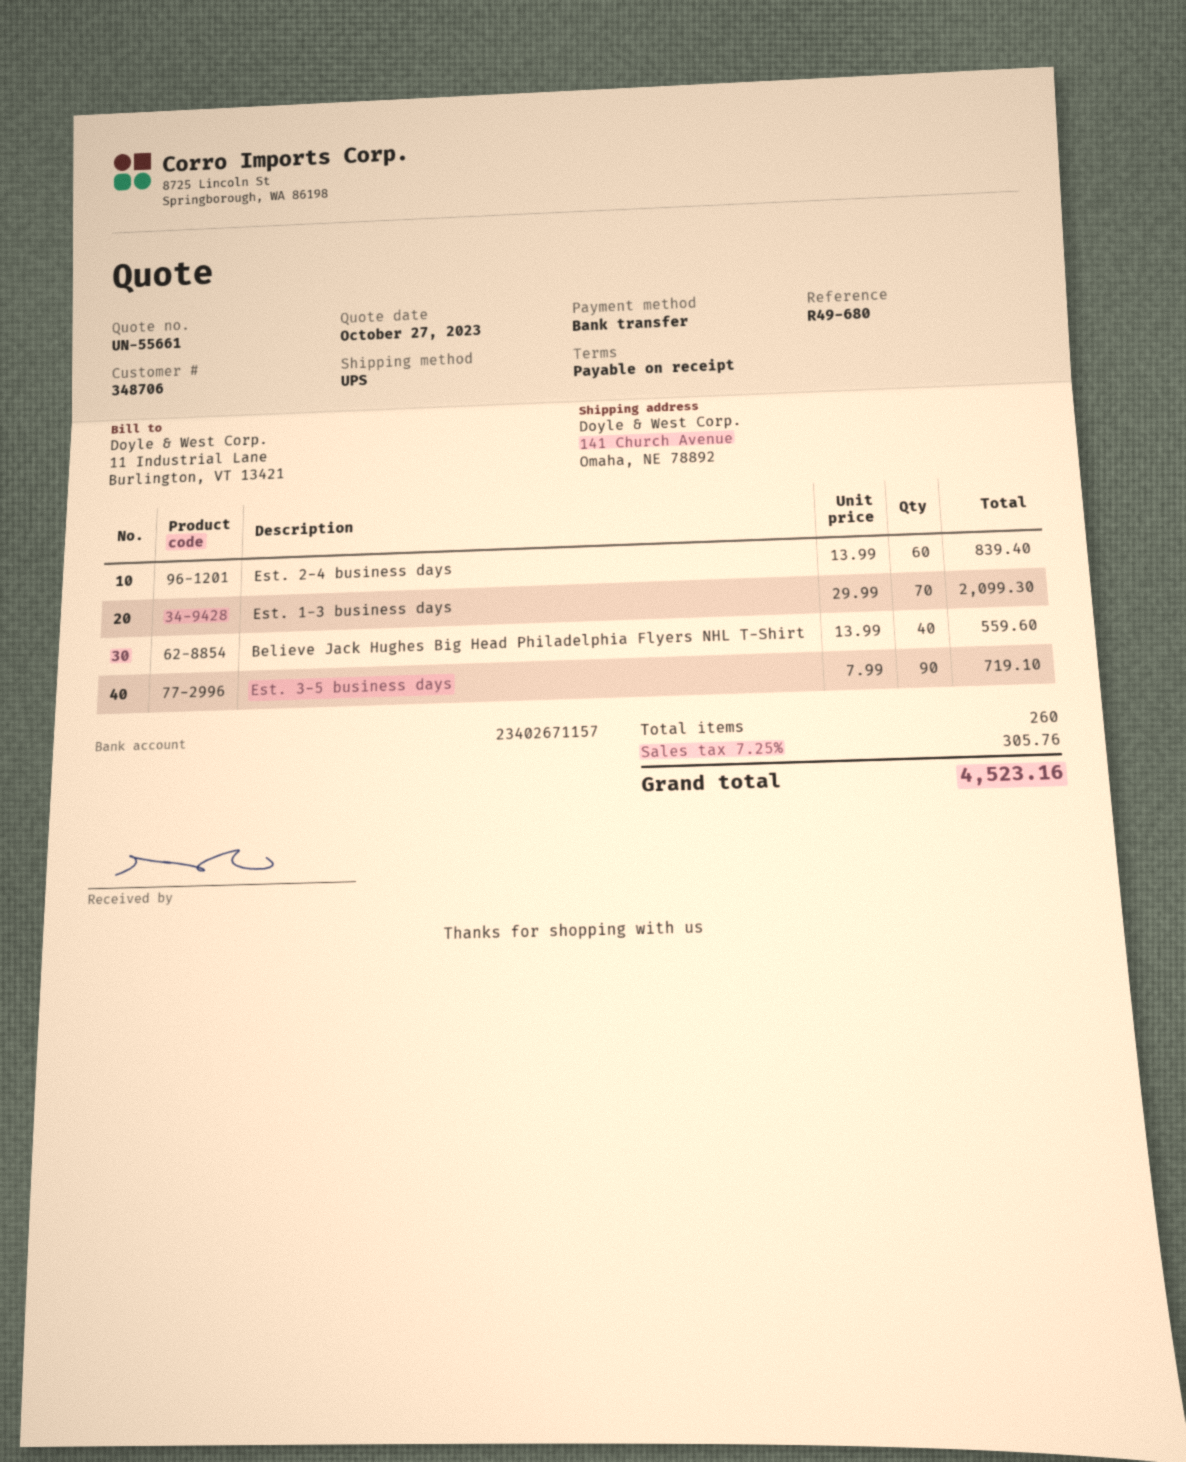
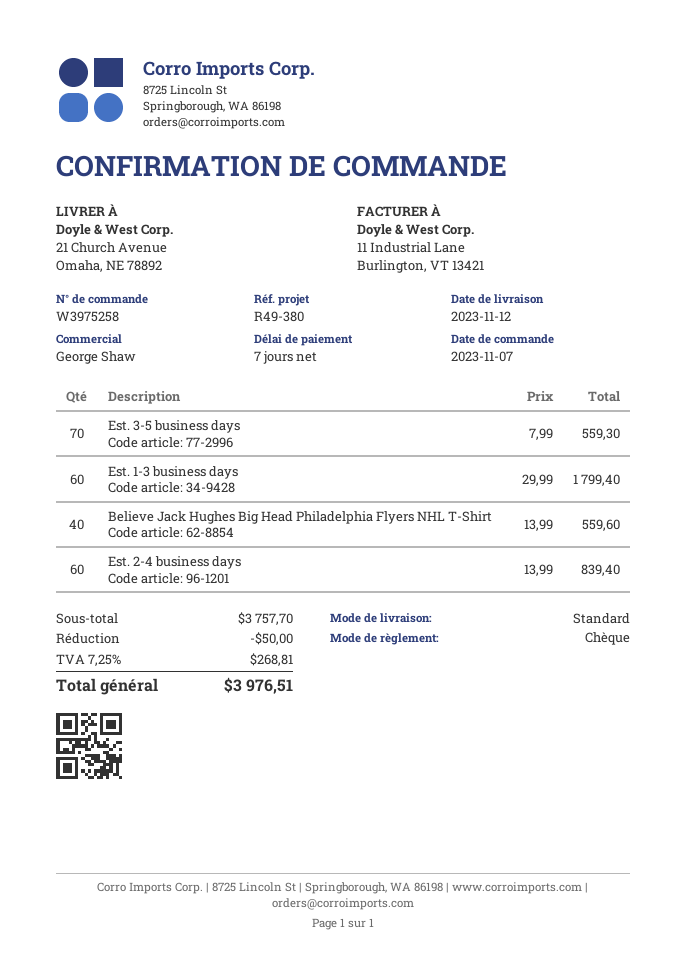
payment terms: on receipt -> 7 days
reference: R49-680 -> R49-380
payment method: bank transfer -> cheque
shipping method: UPS -> standard
ship to: 141 Church Avenue, Omaha, NE 78892 -> 21 Church Avenue, Omaha, NE 78892
Est. 1-3 business days: 70 x 29.99 = 2099.30 -> 60 x 29.99 = 1799.40
Est. 3-5 business days: 90 x 7.99 = 719.10 -> 70 x 7.99 = 559.30
discount: none -> 50.00
tax: 7.25% = 305.76 -> 7.25% = 268.81
total: 4523.16 -> 3976.51

